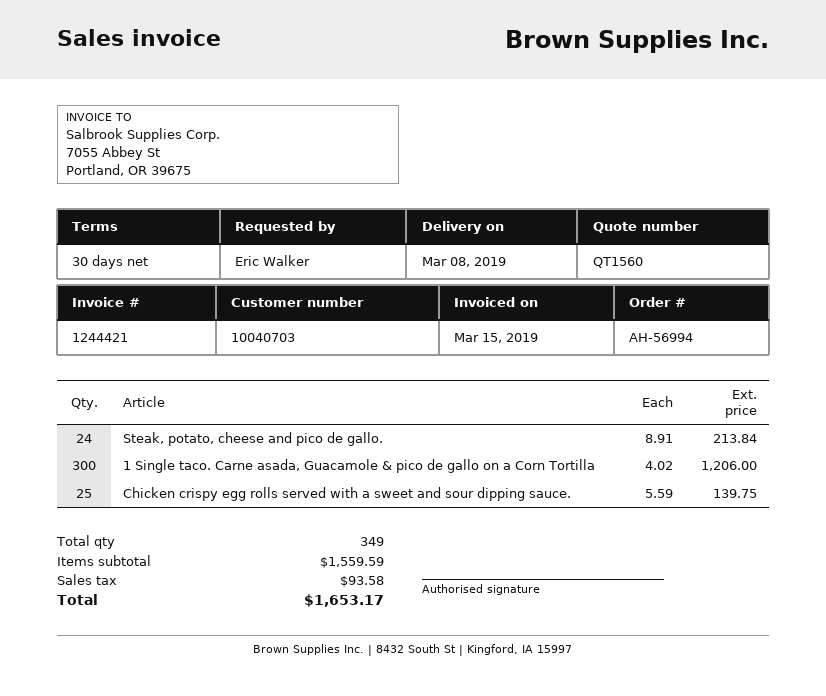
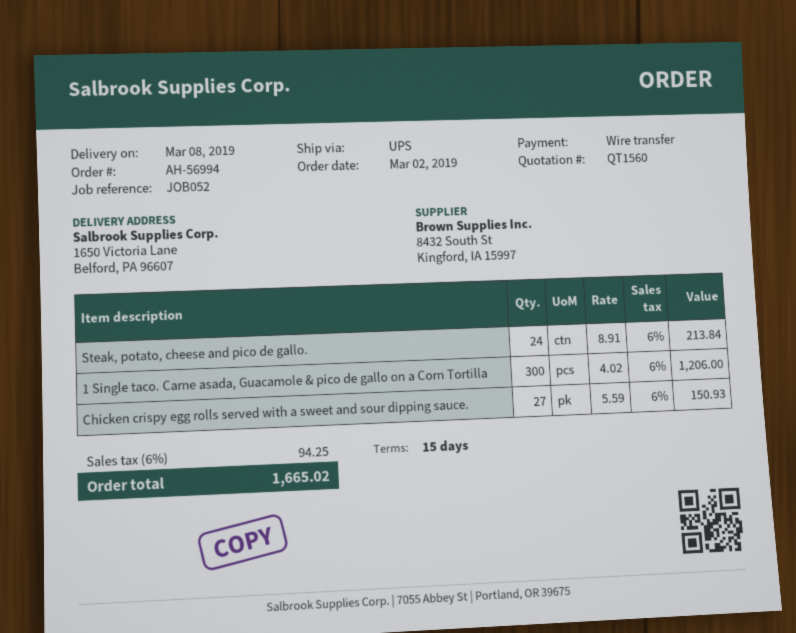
payment terms: 30 days -> 15 days
Chicken crispy egg rolls served with a sweet and sour dipping sauce.: 25 x 5.59 = 139.75 -> 27 x 5.59 = 150.93
tax: 93.58 -> 94.25
total: 1653.17 -> 1665.02

